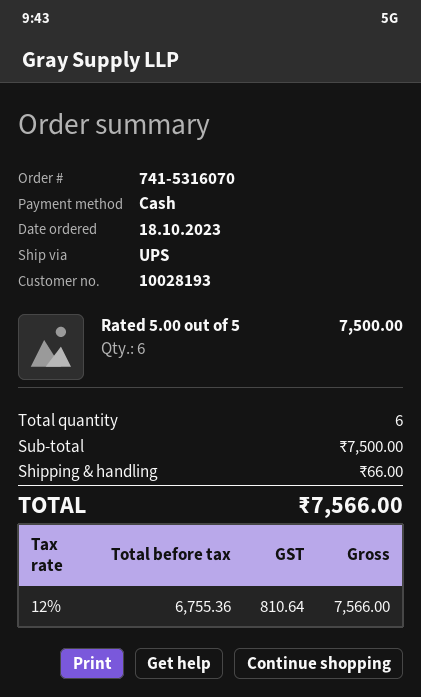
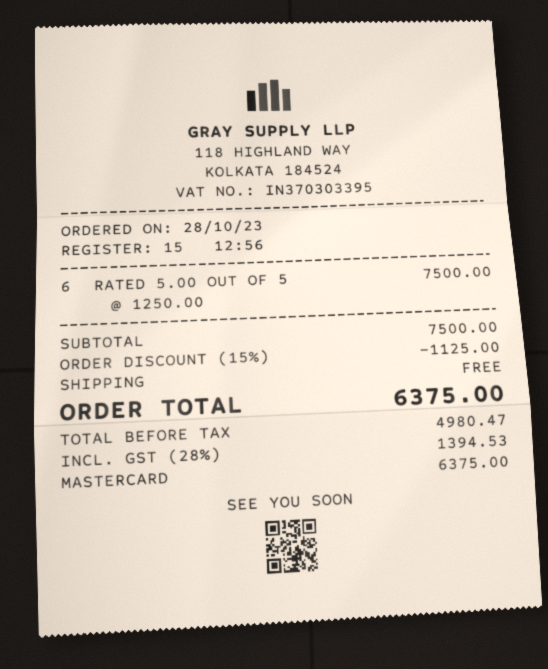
order date: 2023-10-18 -> 2023-10-28
payment method: cash -> Mastercard
discount: none -> 15% = 1125.00
shipping: 66.00 -> 0.00
net: 6755.36 -> 4980.47
tax: 12% = 810.64 -> 28% = 1394.53
total: 7566.00 -> 6375.00

